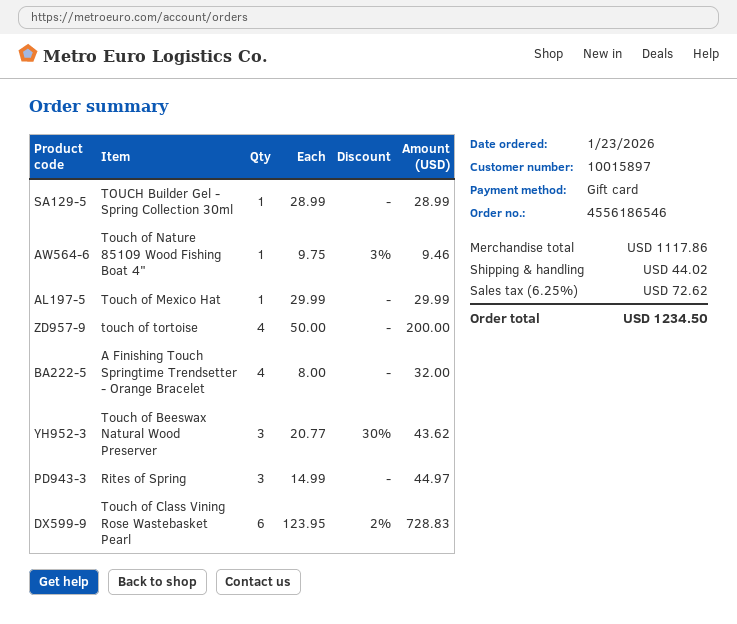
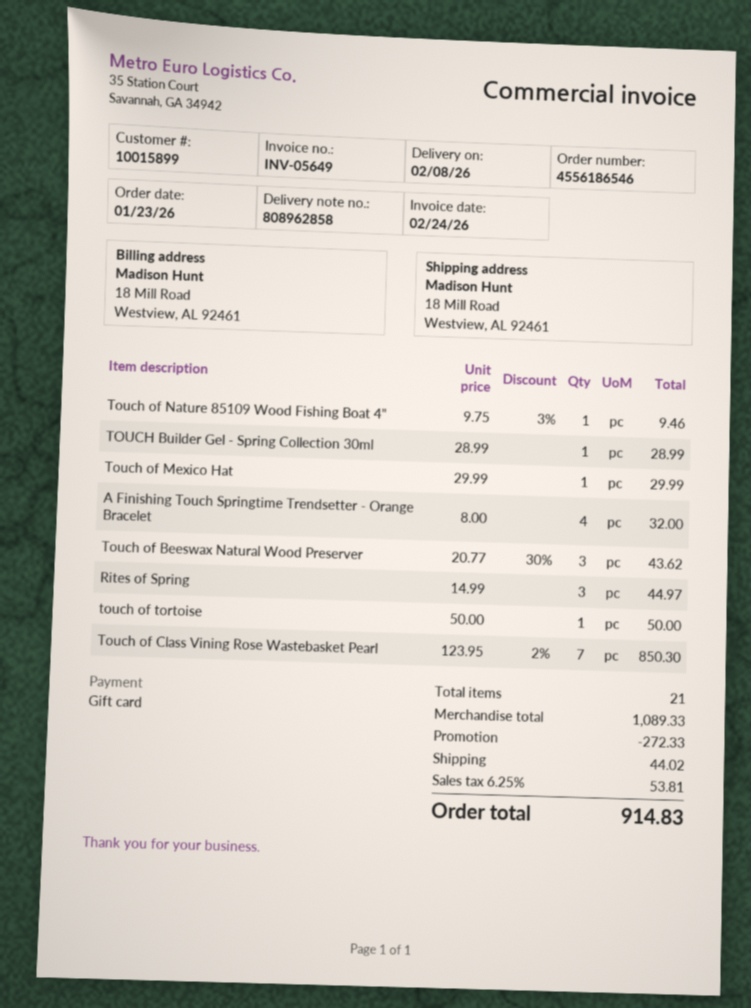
customer number: 10015897 -> 10015899
touch of tortoise: 4 x 50.00 = 200.00 -> 1 x 50.00 = 50.00
Touch of Class Vining Rose Wastebasket Pearl: 6 x 123.95 - 2% = 728.83 -> 7 x 123.95 - 2% = 850.30
subtotal: 1117.86 -> 1089.33
discount: none -> 272.33
tax: 6.25% = 72.62 -> 6.25% = 53.81
total: 1234.50 -> 914.83

